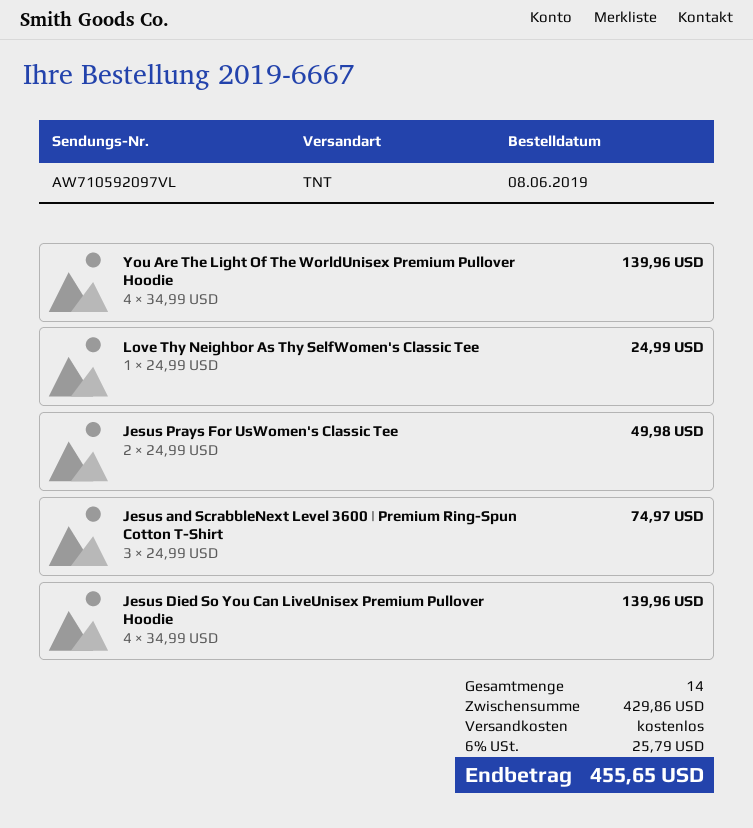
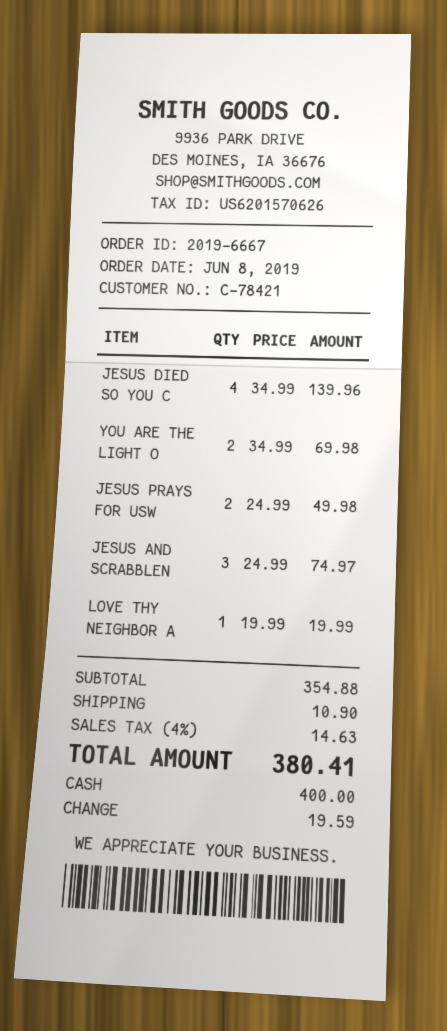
You Are The Light Of The WorldUnisex Premium Pullover Hoodie: 4 x 34.99 = 139.96 -> 2 x 34.99 = 69.98
Love Thy Neighbor As Thy SelfWomen's Classic Tee: 1 x 24.99 = 24.99 -> 1 x 19.99 = 19.99
subtotal: 429.86 -> 354.88
shipping: 0.00 -> 10.90
tax: 6% = 25.79 -> 4% = 14.63
total: 455.65 -> 380.41

